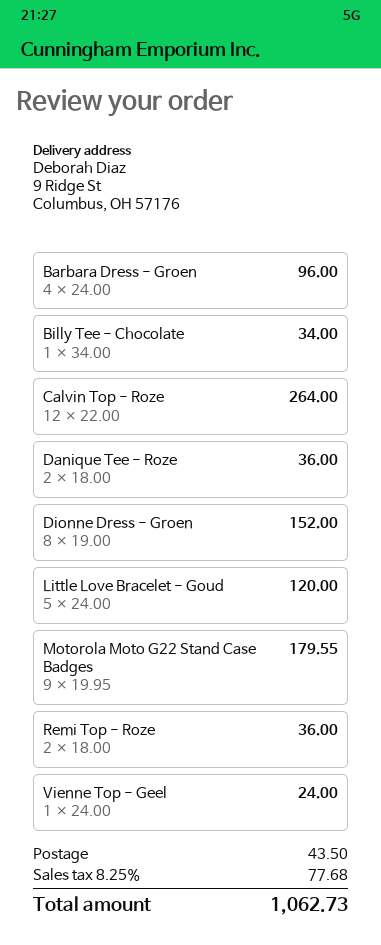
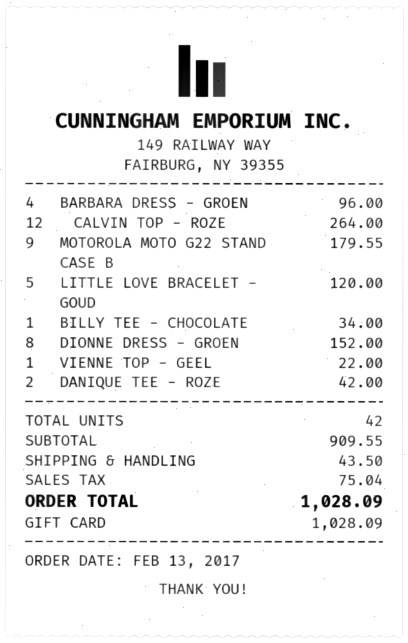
Danique Tee - Roze: 2 for 36.00 -> 2 for 42.00
Remi Top - Roze: 2 for 36.00 -> none
Vienne Top - Geel: 1 for 24.00 -> 1 for 22.00
tax: 77.68 -> 75.04
total: 1062.73 -> 1028.09

